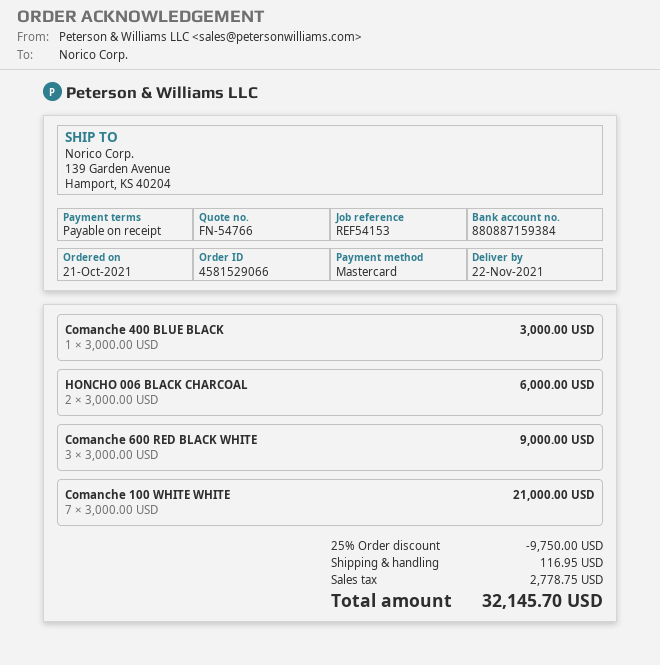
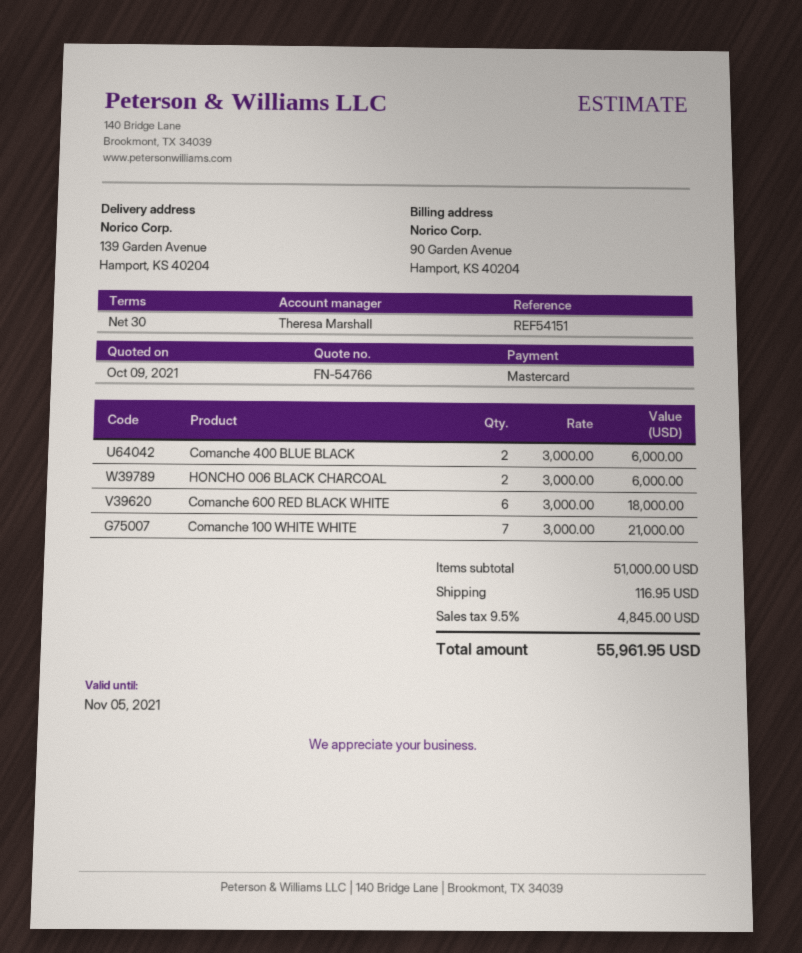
payment terms: on receipt -> 30 days
reference: REF54153 -> REF54151
Comanche 400 BLUE BLACK: 1 x 3000.00 = 3000.00 -> 2 x 3000.00 = 6000.00
Comanche 600 RED BLACK WHITE: 3 x 3000.00 = 9000.00 -> 6 x 3000.00 = 18000.00
discount: 25% = 9750.00 -> none
tax: 2778.75 -> 4845.00
total: 32145.70 -> 55961.95

